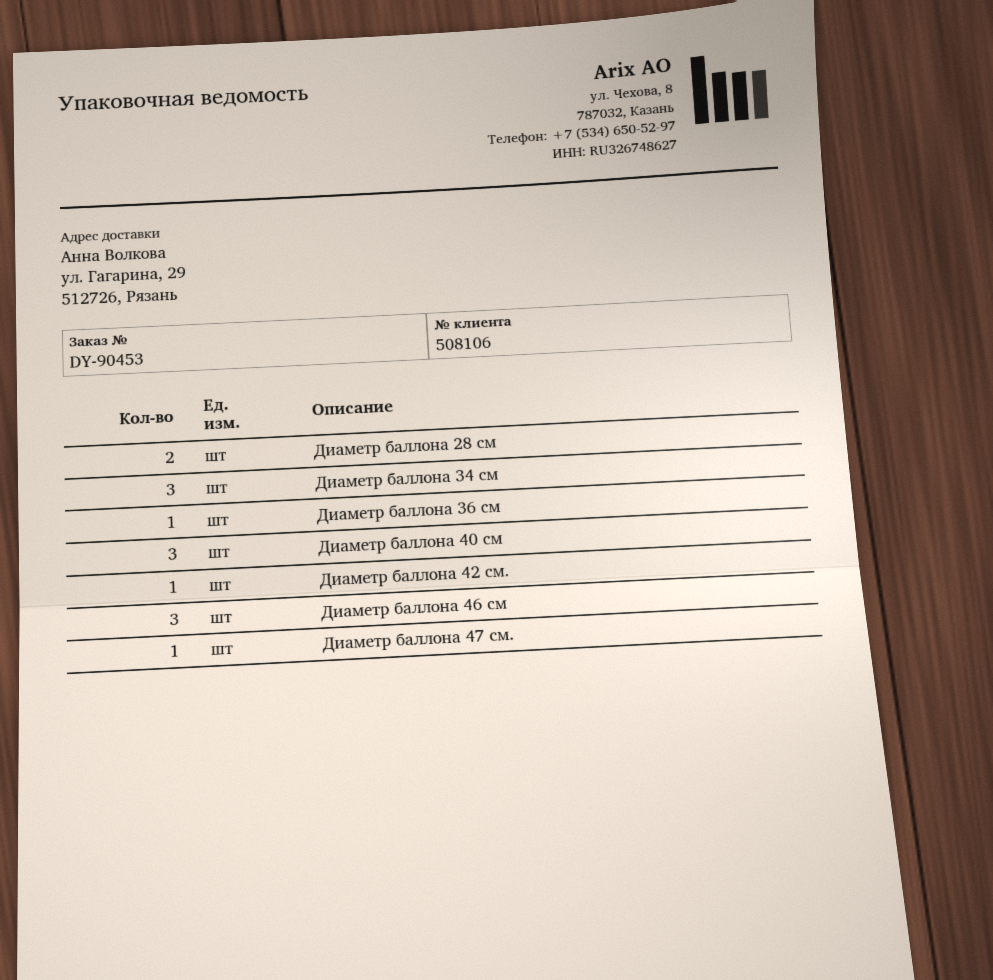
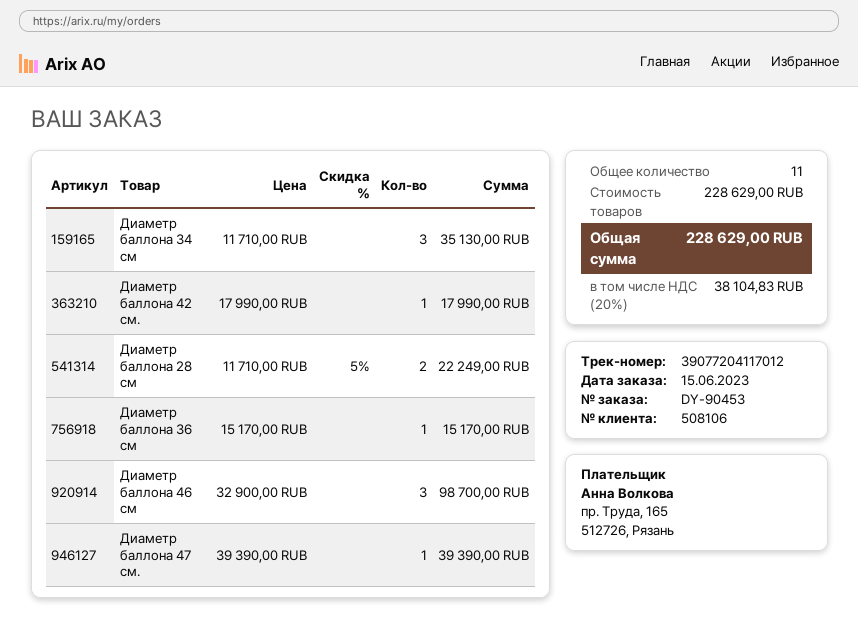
Диаметр баллона 40 см: 3 -> none

